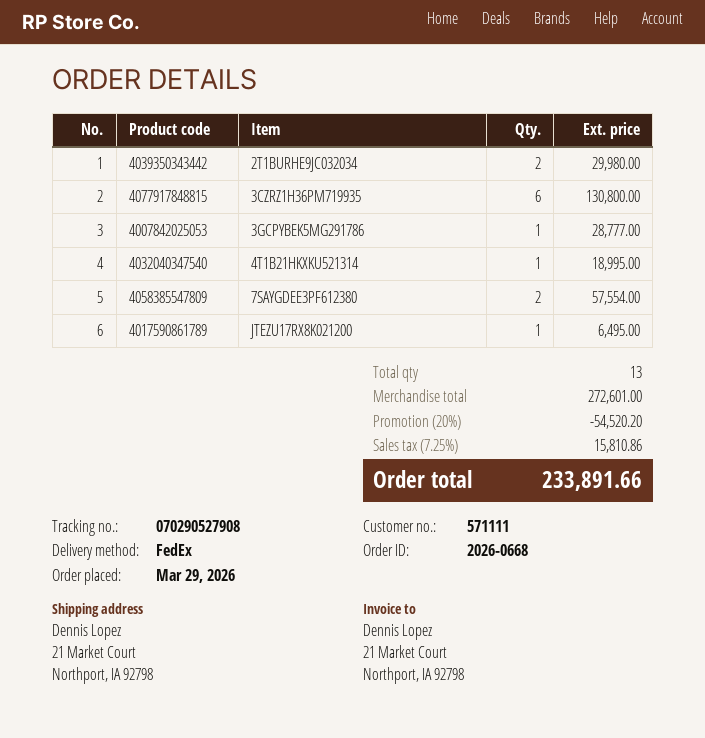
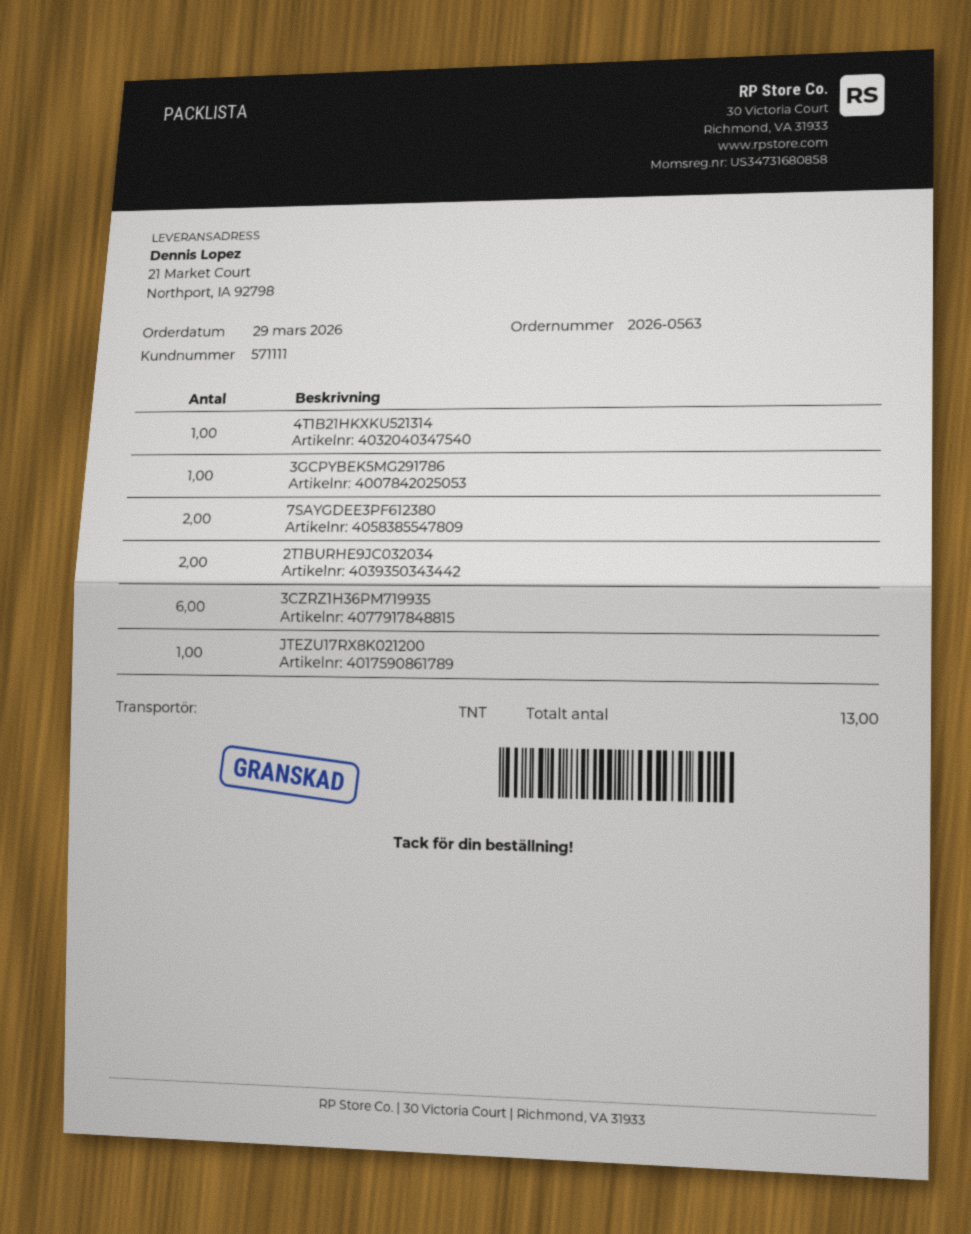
order number: 2026-0668 -> 2026-0563
shipping method: FedEx -> TNT

